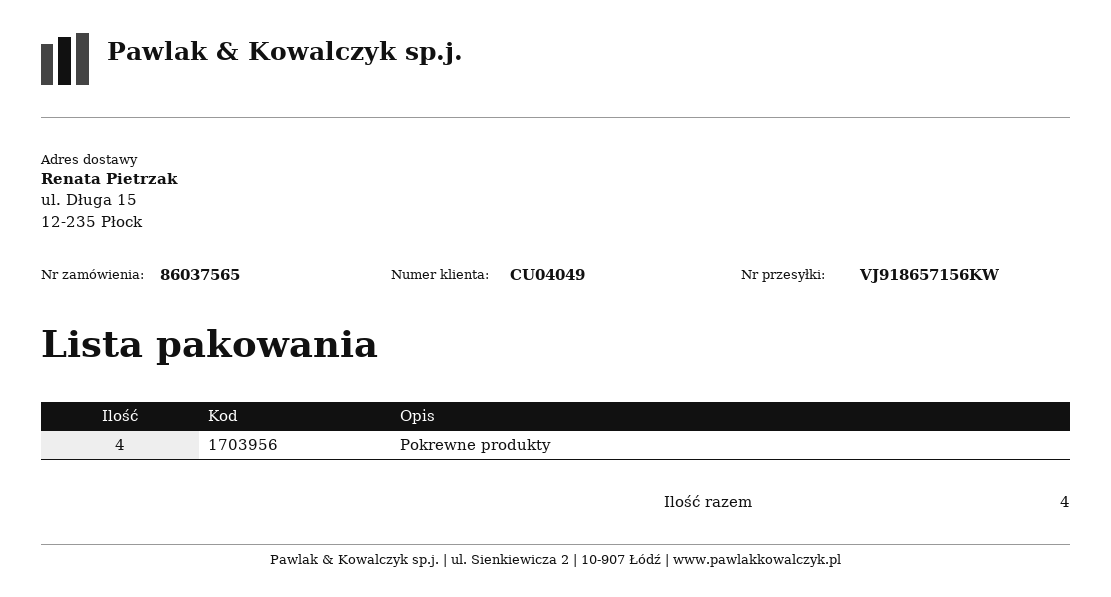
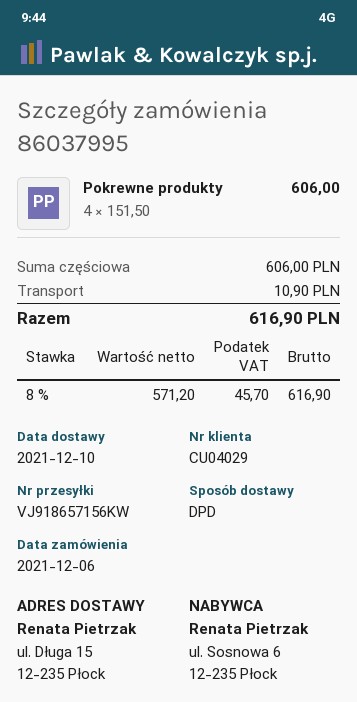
order number: 86037565 -> 86037995
customer number: CU04049 -> CU04029

